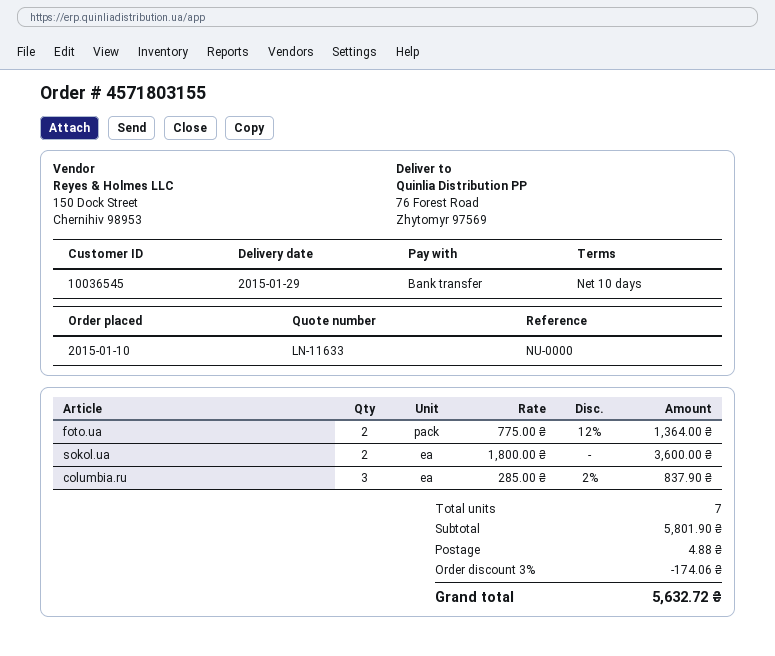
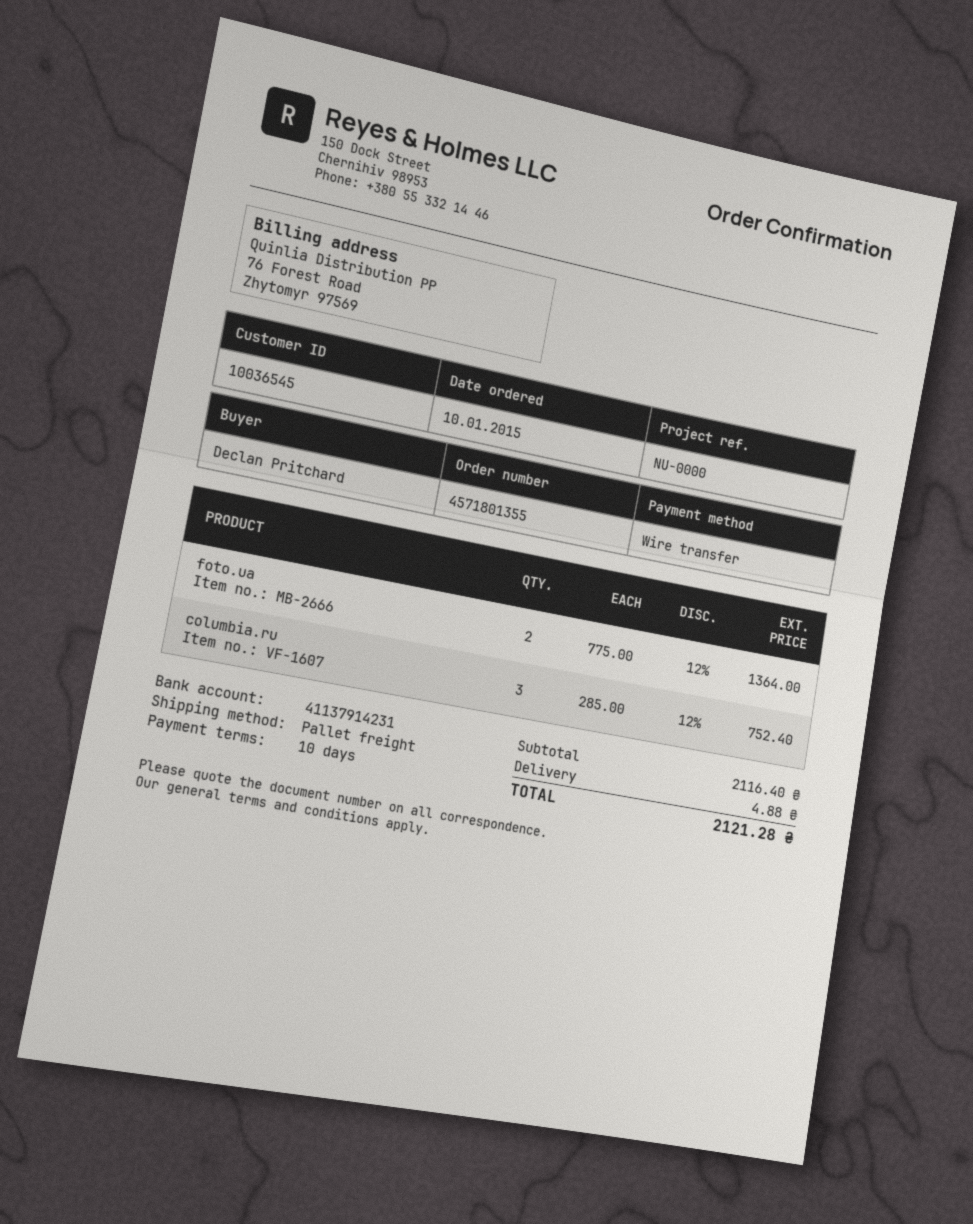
order number: 4571803155 -> 4571801355
sokol.ua: 2 x 1800.00 = 3600.00 -> none
columbia.ru: 3 x 285.00 - 2% = 837.90 -> 3 x 285.00 - 12% = 752.40
subtotal: 5801.90 -> 2116.40
discount: 3% = 174.06 -> none
total: 5632.72 -> 2121.28

